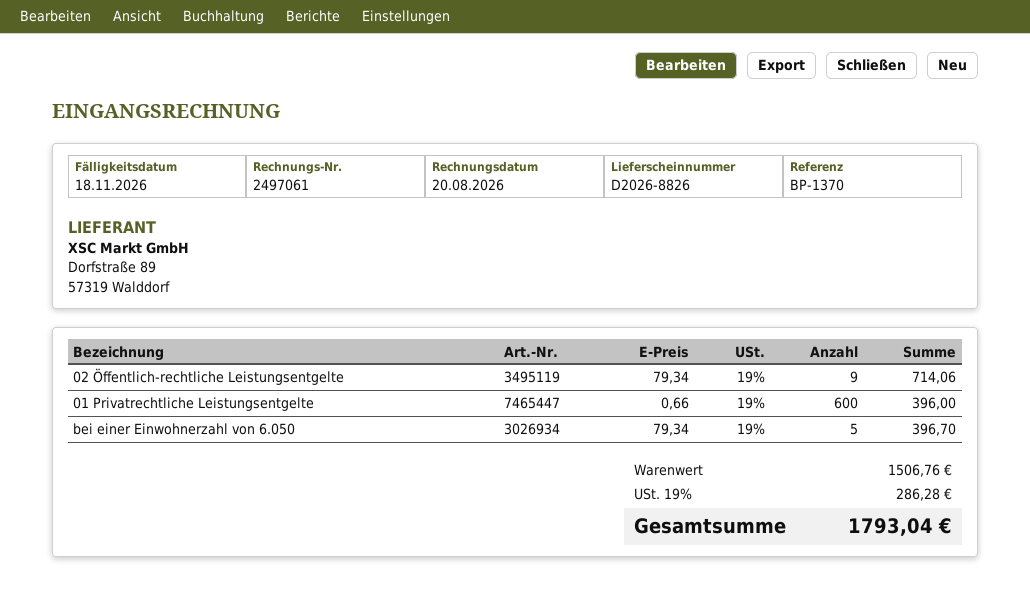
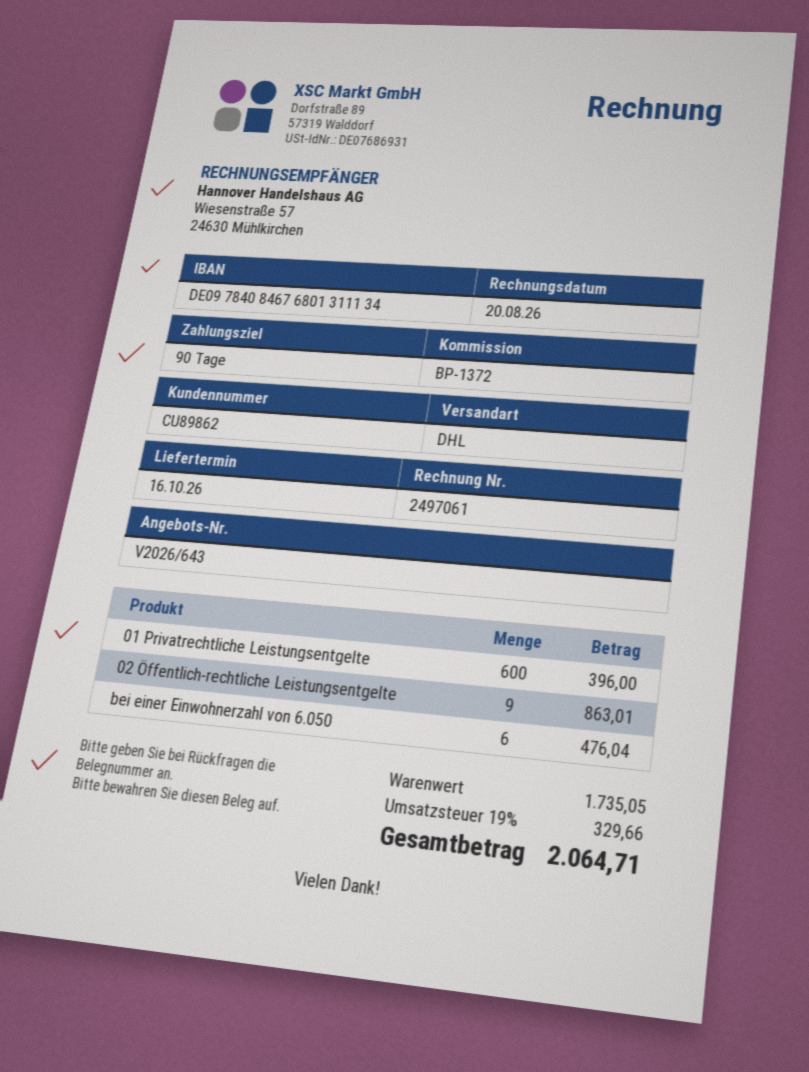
reference: BP-1370 -> BP-1372
02 Öffentlich-rechtliche Leistungsentgelte: 9 for 714.06 -> 9 for 863.01
bei einer Einwohnerzahl von 6.050: 5 for 396.70 -> 6 for 476.04
subtotal: 1506.76 -> 1735.05
tax: 19% = 286.28 -> 19% = 329.66
total: 1793.04 -> 2064.71

